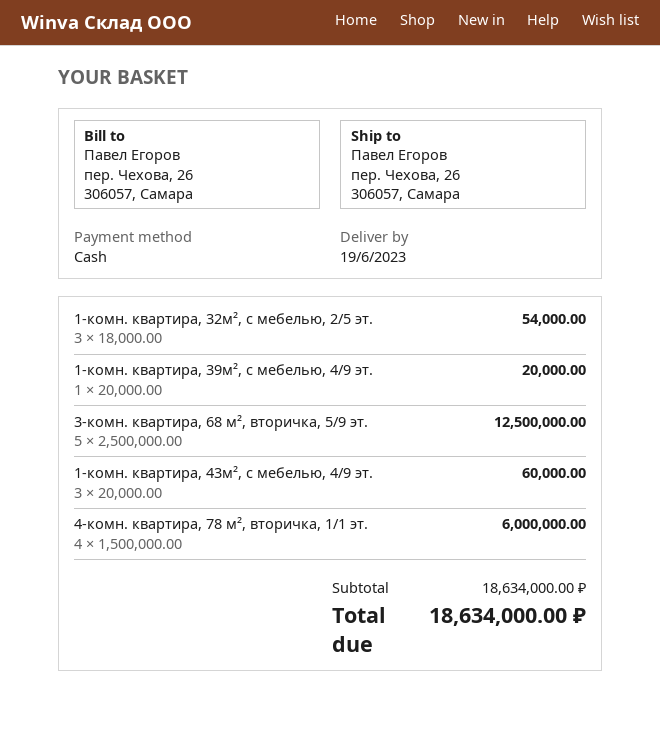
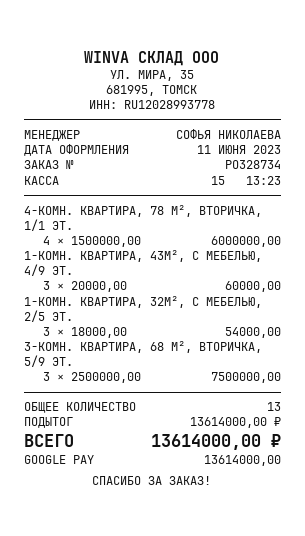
payment method: cash -> Google Pay
1-комн. квартира, 39м², с мебелью, 4/9 эт.: 1 x 20000.00 = 20000.00 -> none
3-комн. квартира, 68 м², вторичка, 5/9 эт.: 5 x 2500000.00 = 12500000.00 -> 3 x 2500000.00 = 7500000.00
subtotal: 18634000.00 -> 13614000.00
total: 18634000.00 -> 13614000.00

